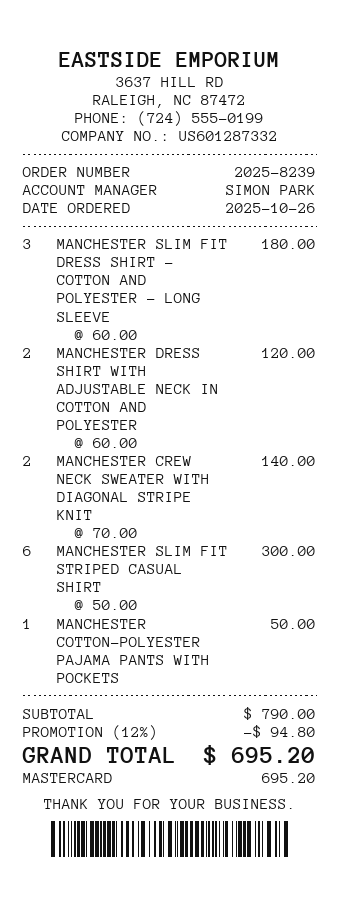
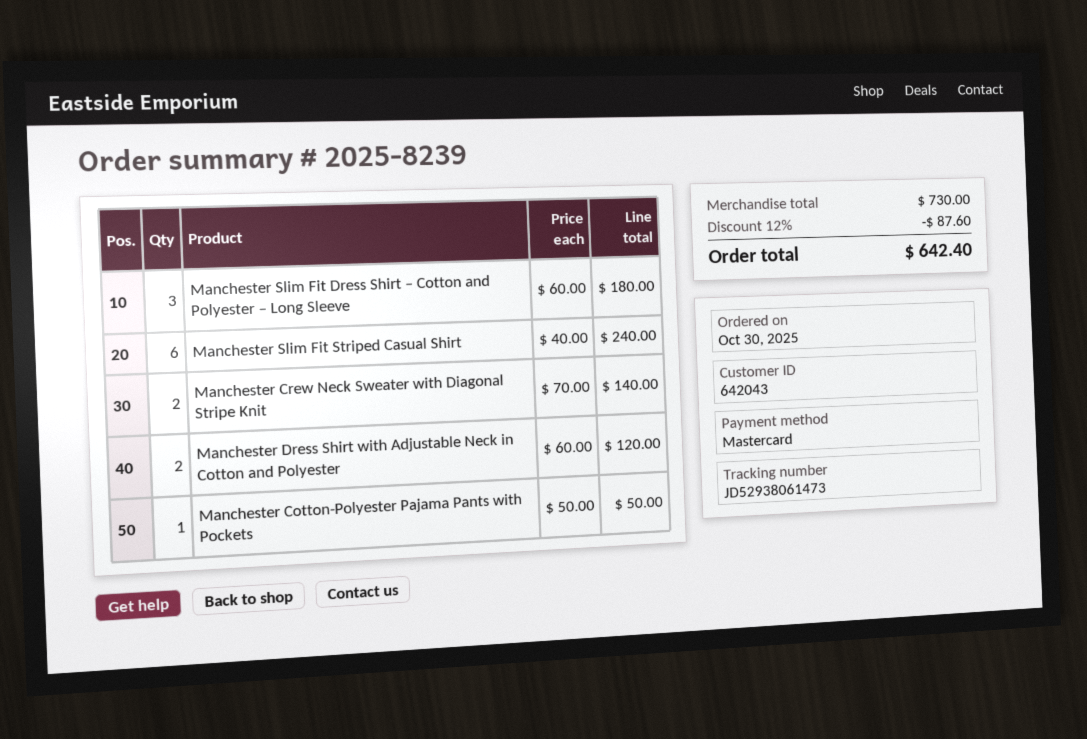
order date: 2025-10-26 -> 2025-10-30
MANCHESTER SLIM FIT STRIPED CASUAL SHIRT: 6 x 50.00 = 300.00 -> 6 x 40.00 = 240.00
subtotal: 790.00 -> 730.00
discount: 12% = 94.80 -> 12% = 87.60
total: 695.20 -> 642.40

